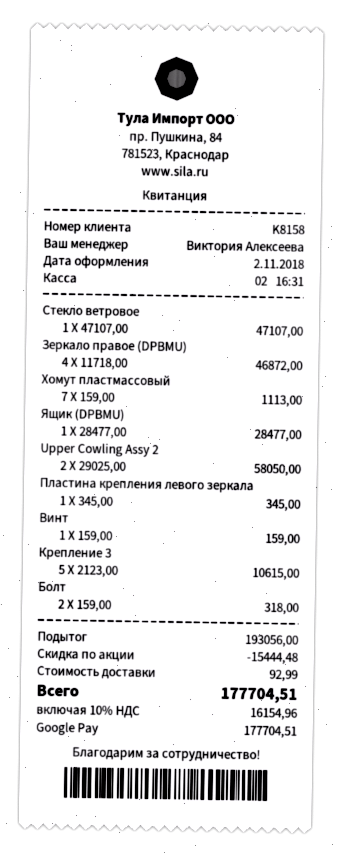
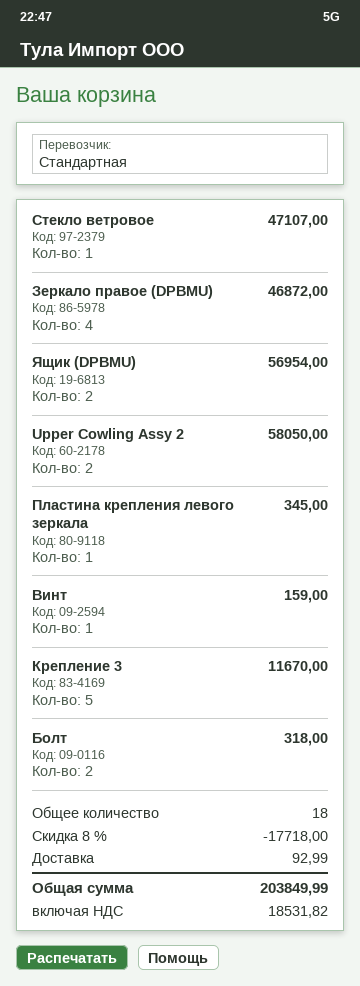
Хомут пластмассовый: 7 for 1113.00 -> none
Ящик (DPBMU): 1 for 28477.00 -> 2 for 56954.00
Крепление 3: 5 for 10615.00 -> 5 for 11670.00
discount: 15444.48 -> 17718.00
tax: 16154.96 -> 18531.82
total: 177704.51 -> 203849.99

